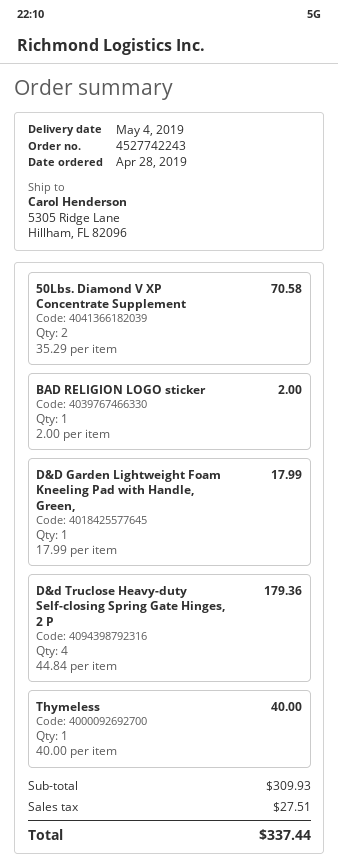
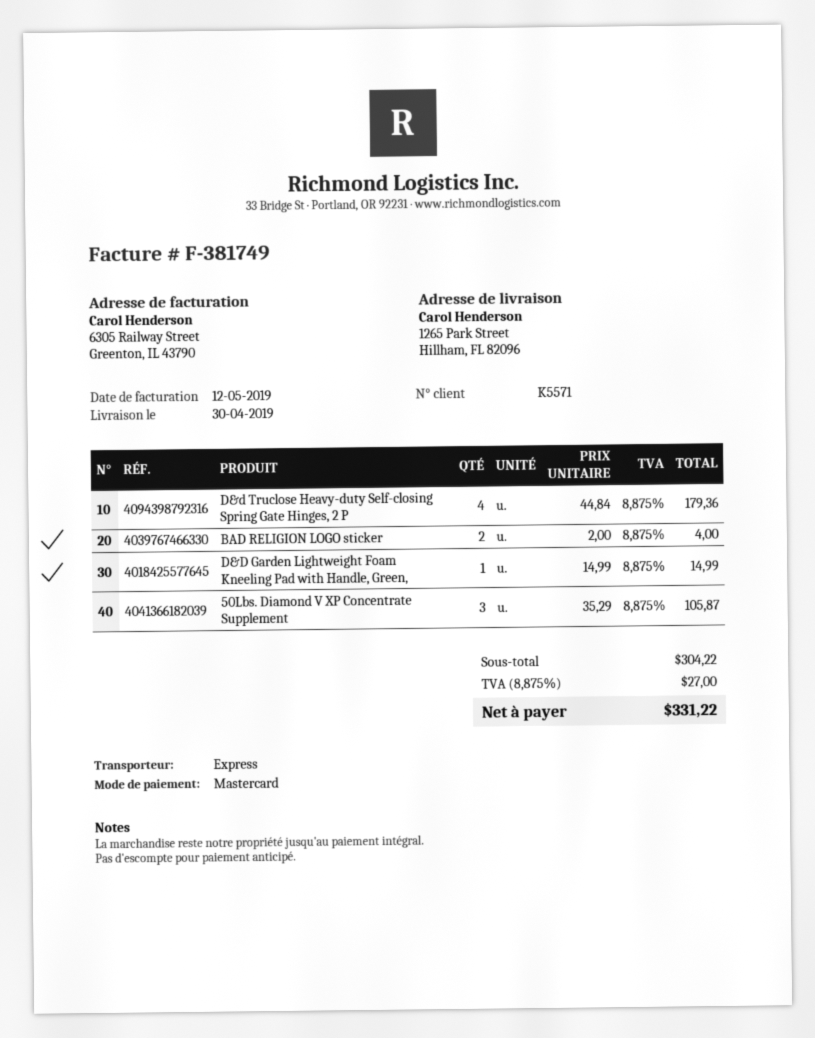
delivery date: 2019-05-04 -> 2019-04-30
ship to: 5305 Ridge Lane, Hillham, FL 82096 -> 1265 Park Street, Hillham, FL 82096
50Lbs. Diamond V XP Concentrate Supplement: 2 x 35.29 = 70.58 -> 3 x 35.29 = 105.87
BAD RELIGION LOGO sticker: 1 x 2.00 = 2.00 -> 2 x 2.00 = 4.00
D&D Garden Lightweight Foam Kneeling Pad with Handle, Green,: 1 x 17.99 = 17.99 -> 1 x 14.99 = 14.99
Thymeless: 1 x 40.00 = 40.00 -> none
subtotal: 309.93 -> 304.22
tax: 27.51 -> 27.00
total: 337.44 -> 331.22

